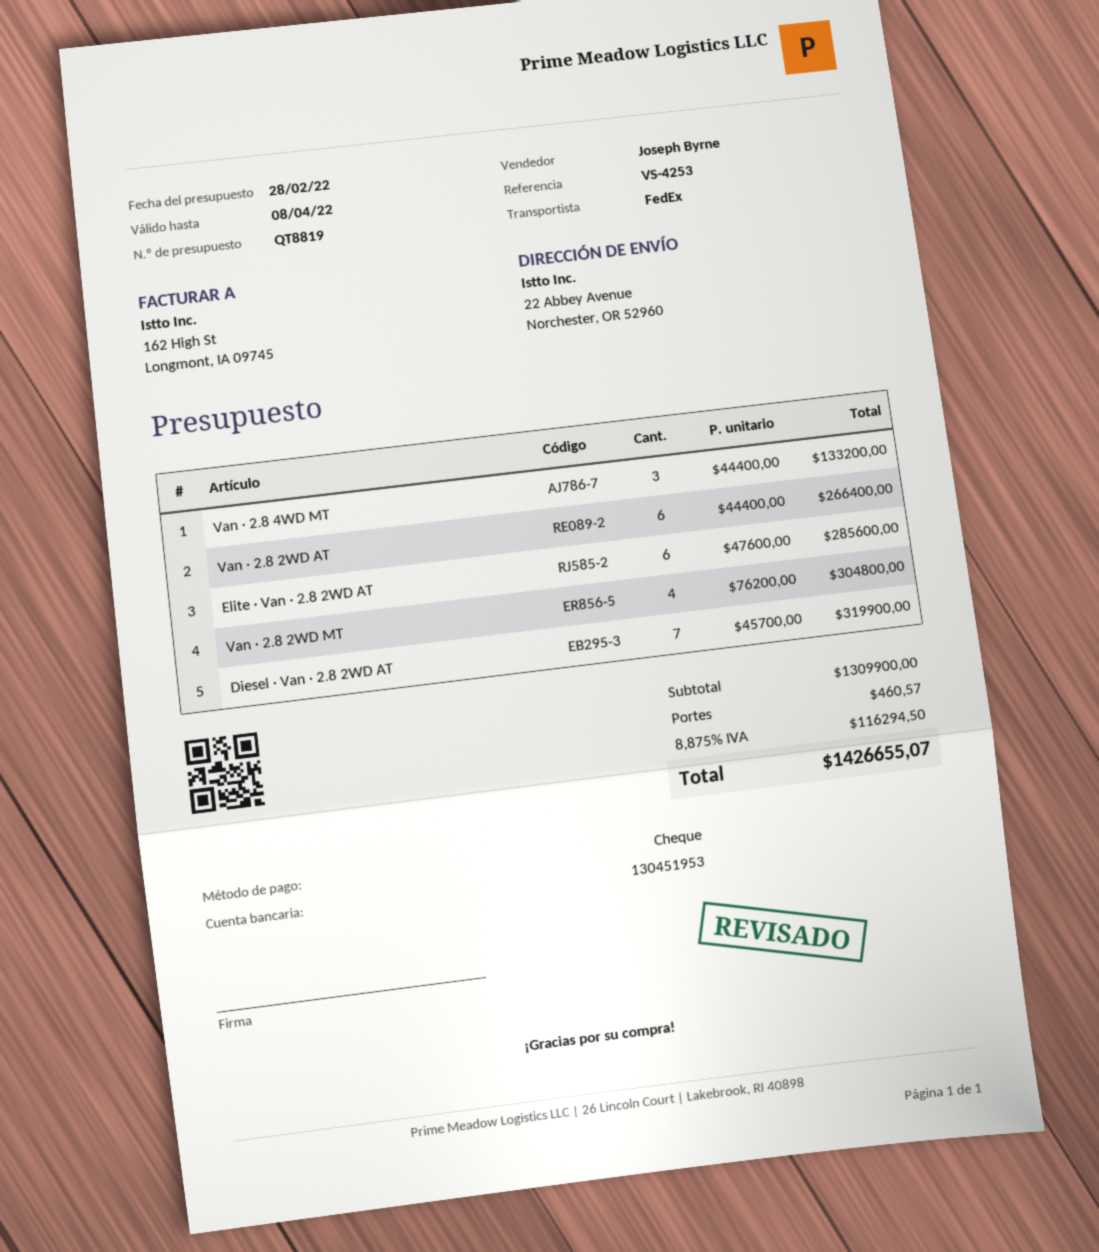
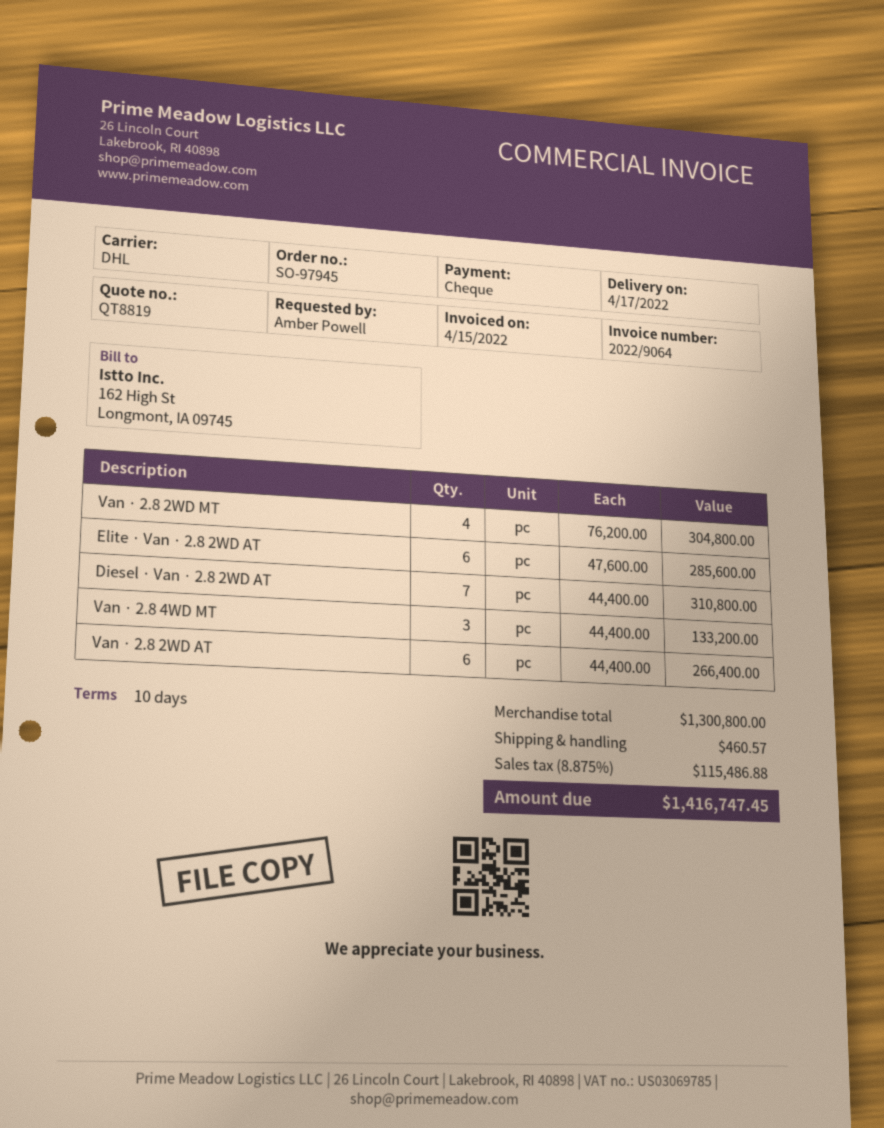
shipping method: FedEx -> DHL
Diesel · Van · 2.8 2WD AT: 7 x 45700.00 = 319900.00 -> 7 x 44400.00 = 310800.00
subtotal: 1309900.00 -> 1300800.00
tax: 8.875% = 116294.50 -> 8.875% = 115486.88
total: 1426655.07 -> 1416747.45

